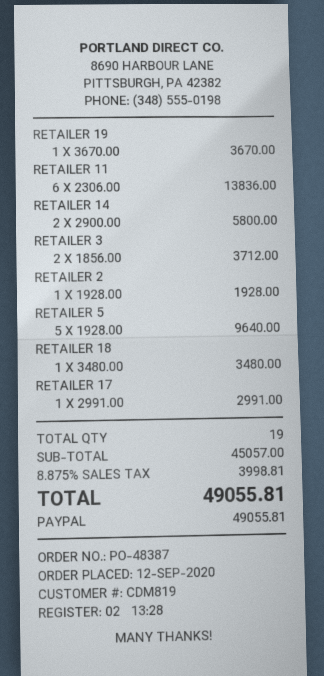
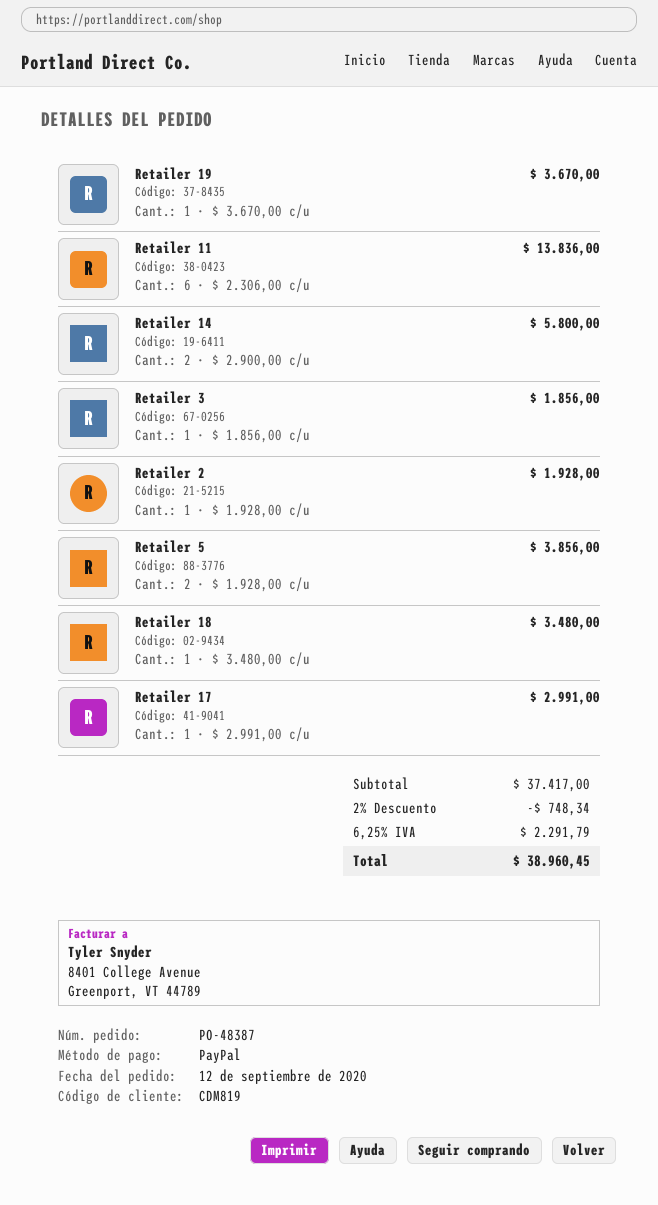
RETAILER 3: 2 x 1856.00 = 3712.00 -> 1 x 1856.00 = 1856.00
RETAILER 5: 5 x 1928.00 = 9640.00 -> 2 x 1928.00 = 3856.00
subtotal: 45057.00 -> 37417.00
discount: none -> 2% = 748.34
tax: 8.875% = 3998.81 -> 6.25% = 2291.79
total: 49055.81 -> 38960.45

